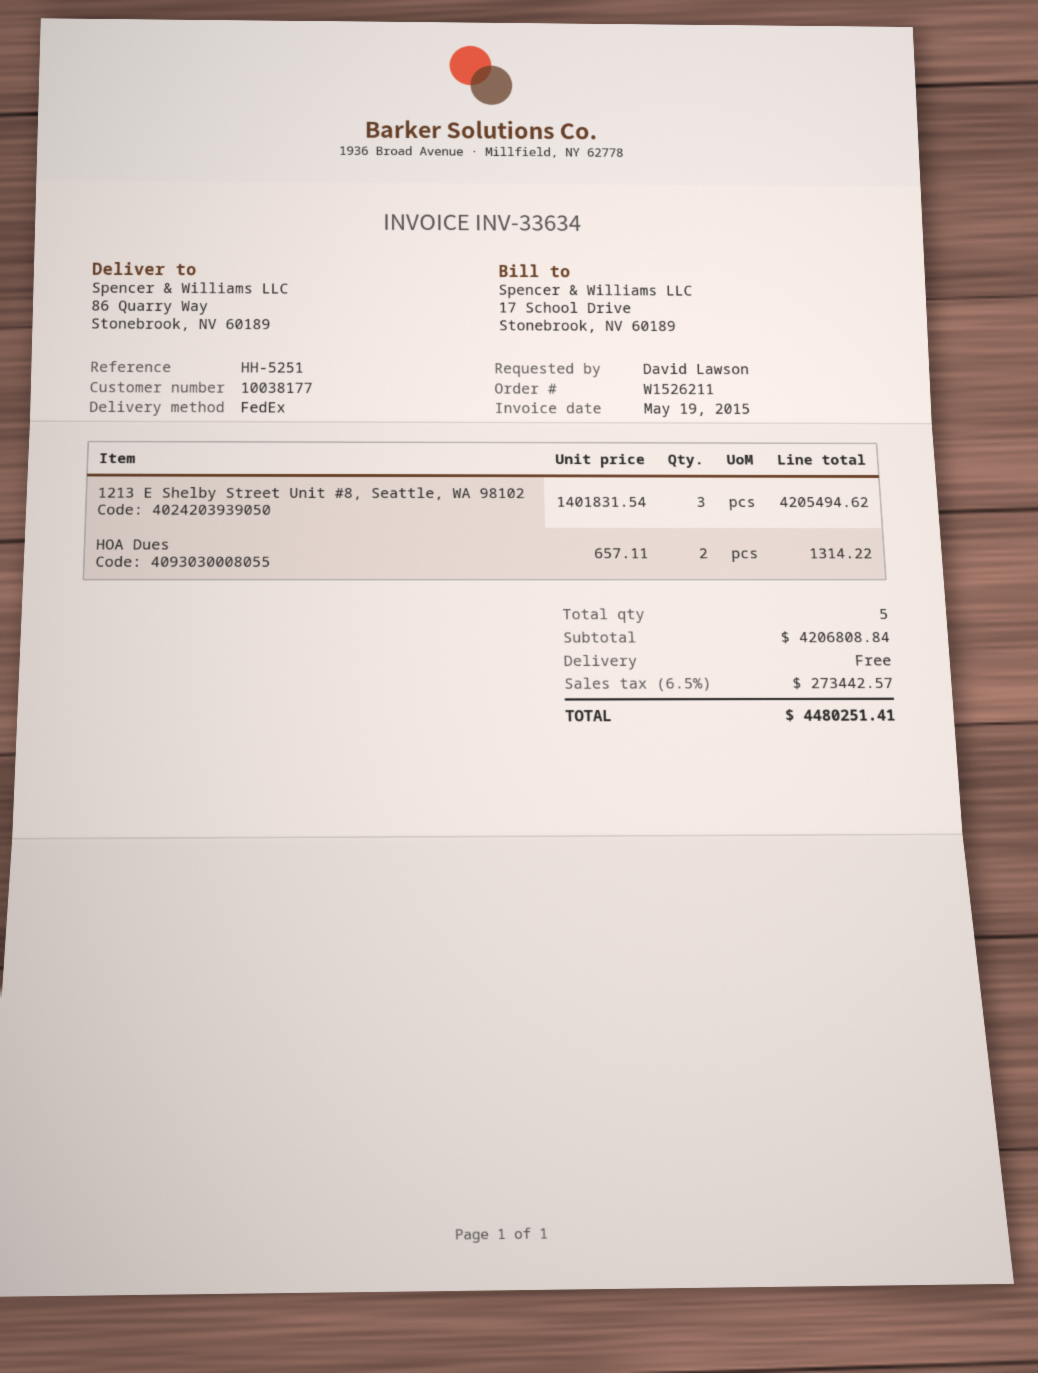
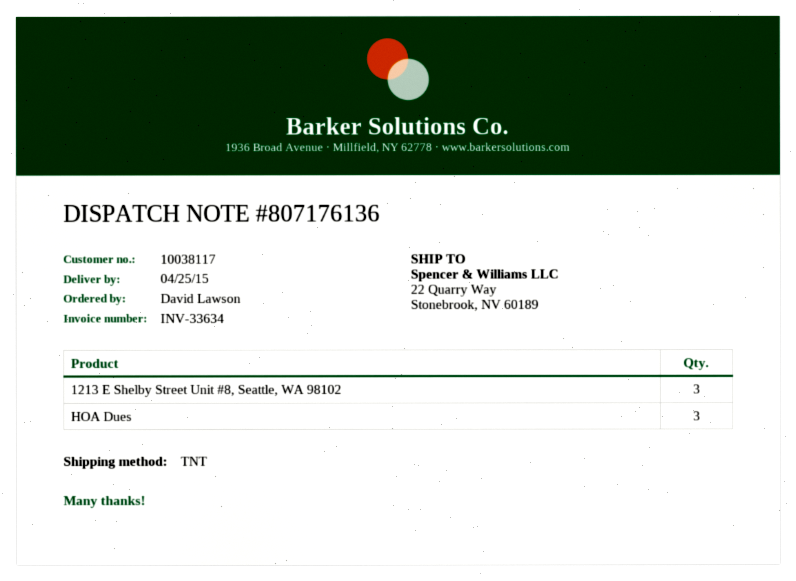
customer number: 10038177 -> 10038117
shipping method: FedEx -> TNT
ship to: 86 Quarry Way, Stonebrook, NV 60189 -> 22 Quarry Way, Stonebrook, NV 60189
HOA Dues: 2 -> 3

